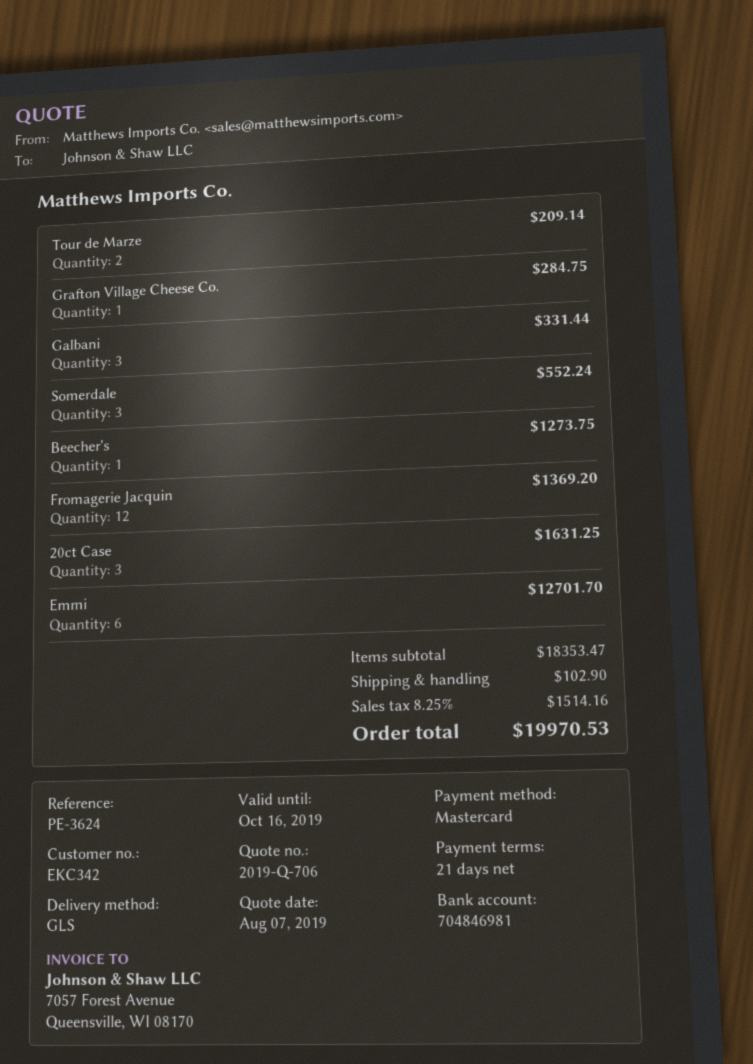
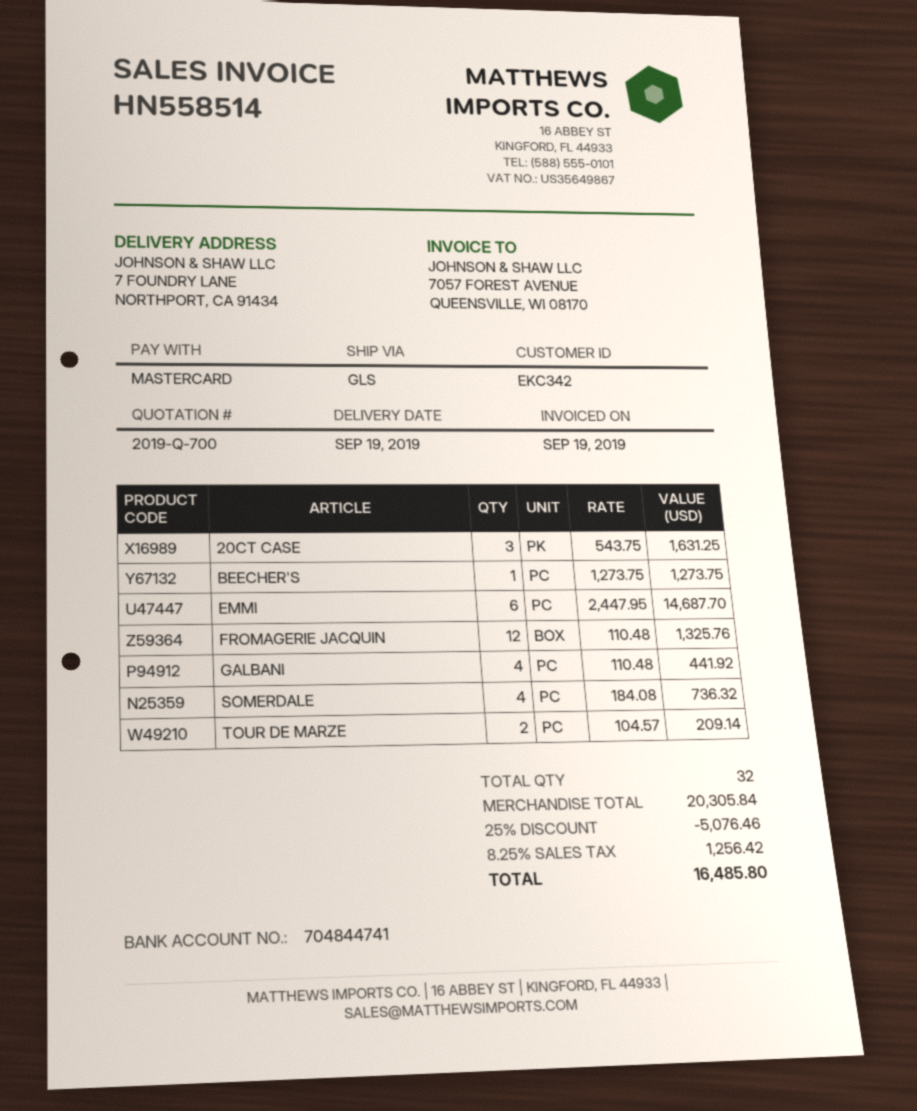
quote number: 2019-Q-706 -> 2019-Q-700
bank account: 704846981 -> 704844741
Grafton Village Cheese Co.: 1 for 284.75 -> none
Galbani: 3 for 331.44 -> 4 for 441.92
Somerdale: 3 for 552.24 -> 4 for 736.32
Fromagerie Jacquin: 12 for 1369.20 -> 12 for 1325.76
Emmi: 6 for 12701.70 -> 6 for 14687.70
subtotal: 18353.47 -> 20305.84
discount: none -> 25% = 5076.46
shipping: 102.90 -> none
tax: 8.25% = 1514.16 -> 8.25% = 1256.42
total: 19970.53 -> 16485.80

